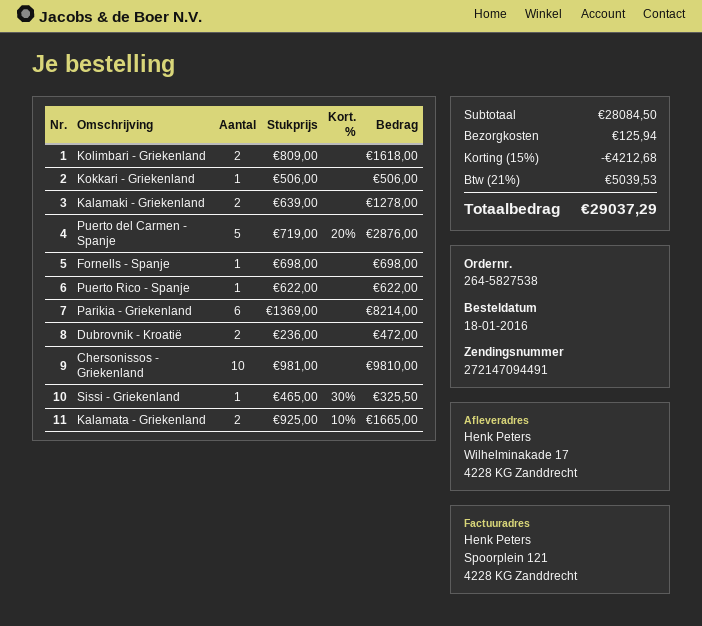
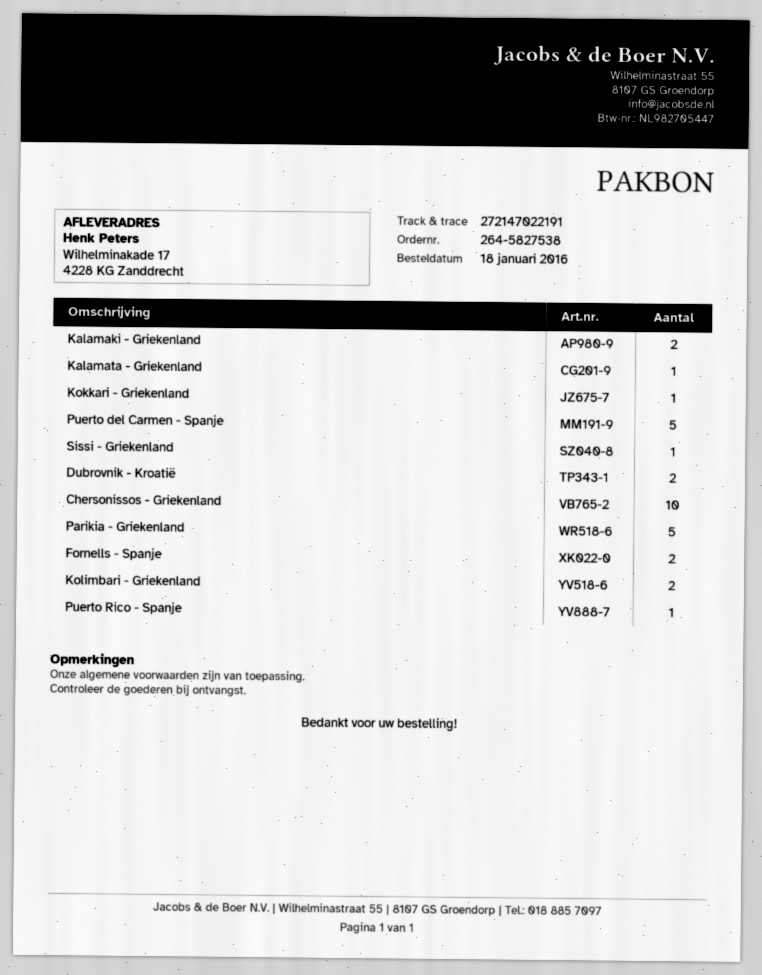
tracking number: 272147094491 -> 272147022191
Fornells - Spanje: 1 -> 2
Parikia - Griekenland: 6 -> 5
Kalamata - Griekenland: 2 -> 1

